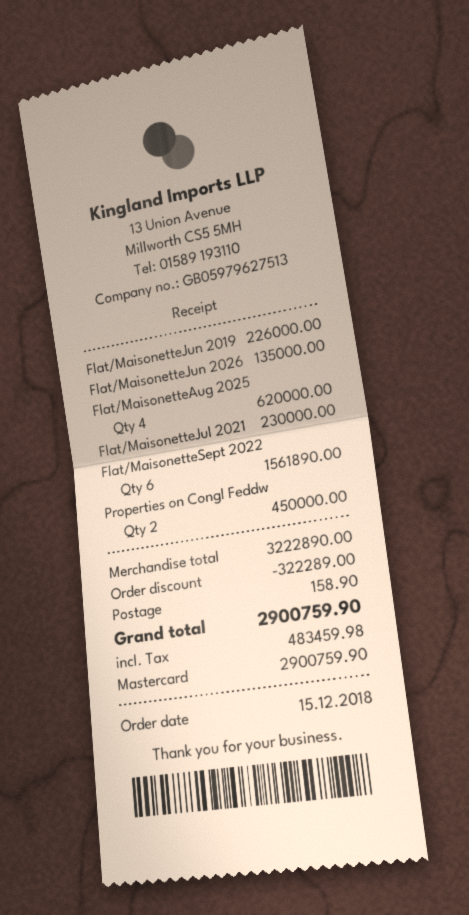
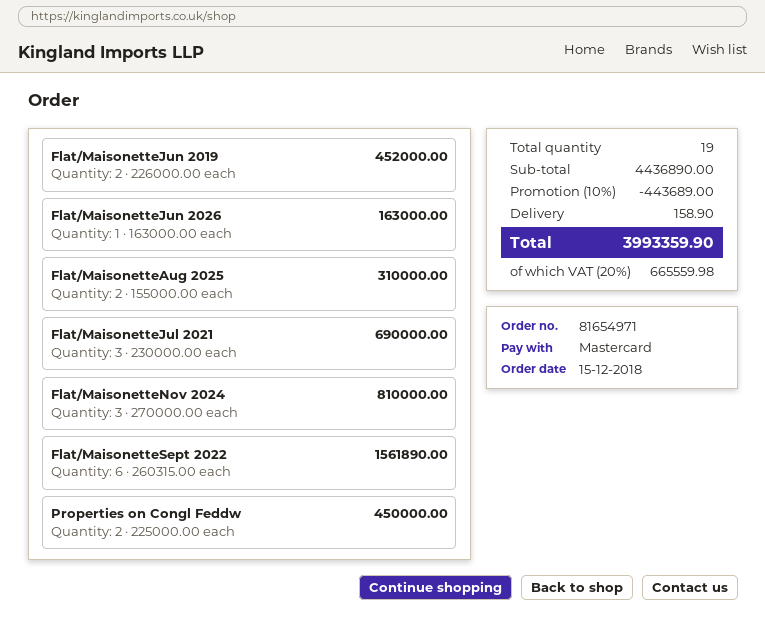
Flat/MaisonetteJun 2019: 1 for 226000.00 -> 2 for 452000.00
Flat/MaisonetteJun 2026: 1 for 135000.00 -> 1 for 163000.00
Flat/MaisonetteAug 2025: 4 for 620000.00 -> 2 for 310000.00
Flat/MaisonetteJul 2021: 1 for 230000.00 -> 3 for 690000.00
Flat/MaisonetteNov 2024: none -> 3 for 810000.00
subtotal: 3222890.00 -> 4436890.00
discount: 322289.00 -> 443689.00
tax: 483459.98 -> 665559.98
total: 2900759.90 -> 3993359.90

